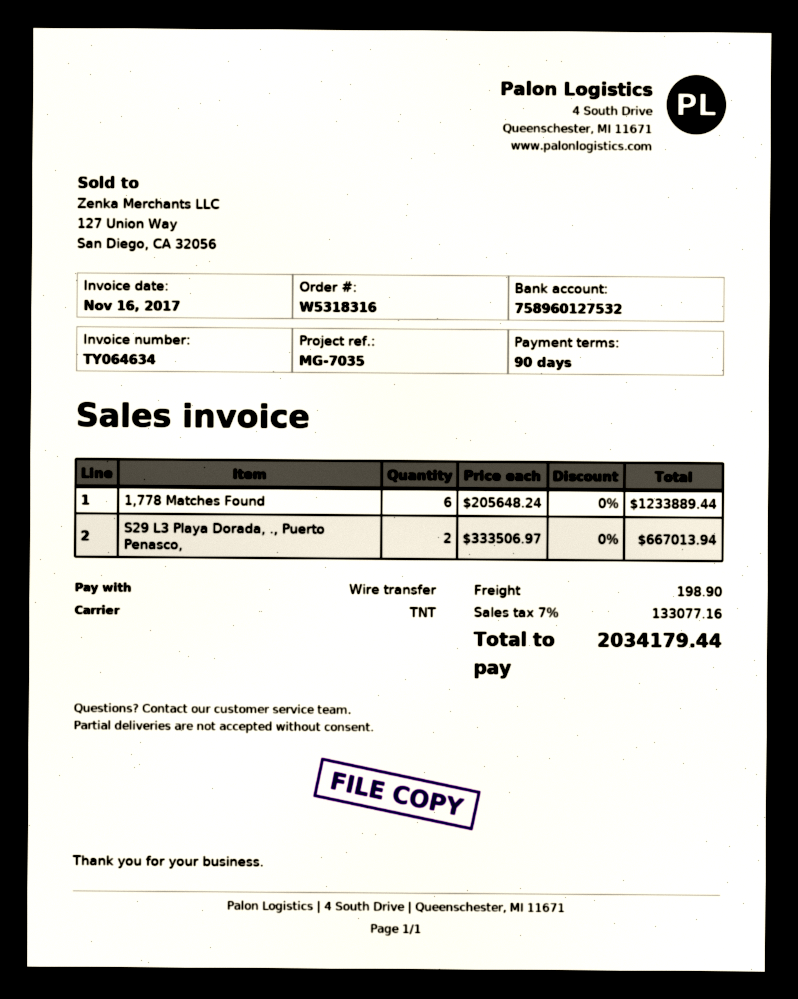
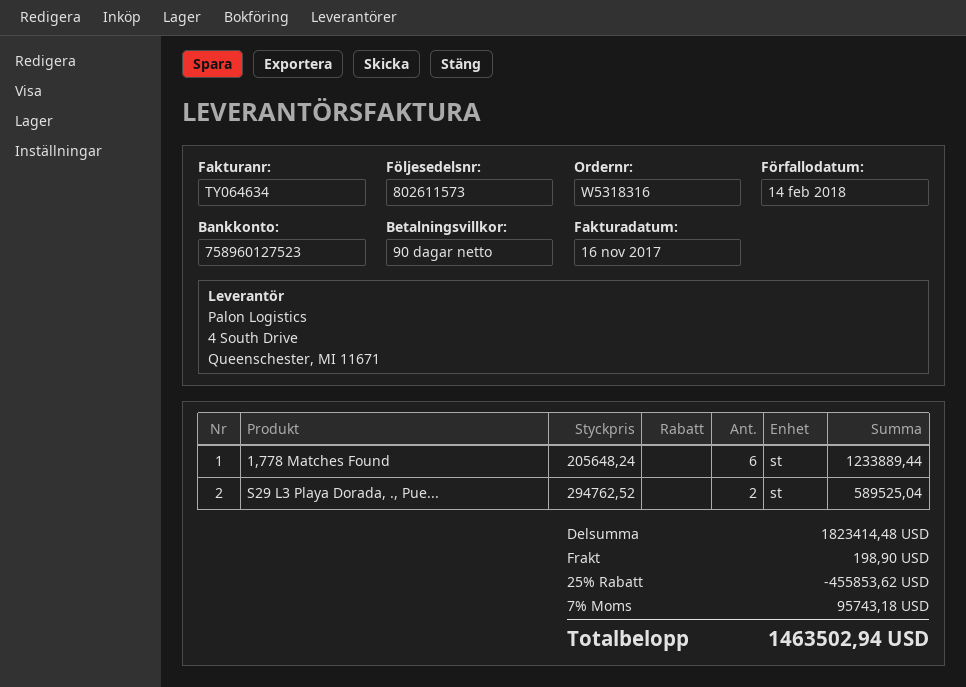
bank account: 758960127532 -> 758960127523
S29 L3 Playa Dorada, ., Puerto Penasco,: 2 x 333506.97 = 667013.94 -> 2 x 294762.52 = 589525.04
discount: none -> 25% = 455853.62
tax: 7% = 133077.16 -> 7% = 95743.18
total: 2034179.44 -> 1463502.94

